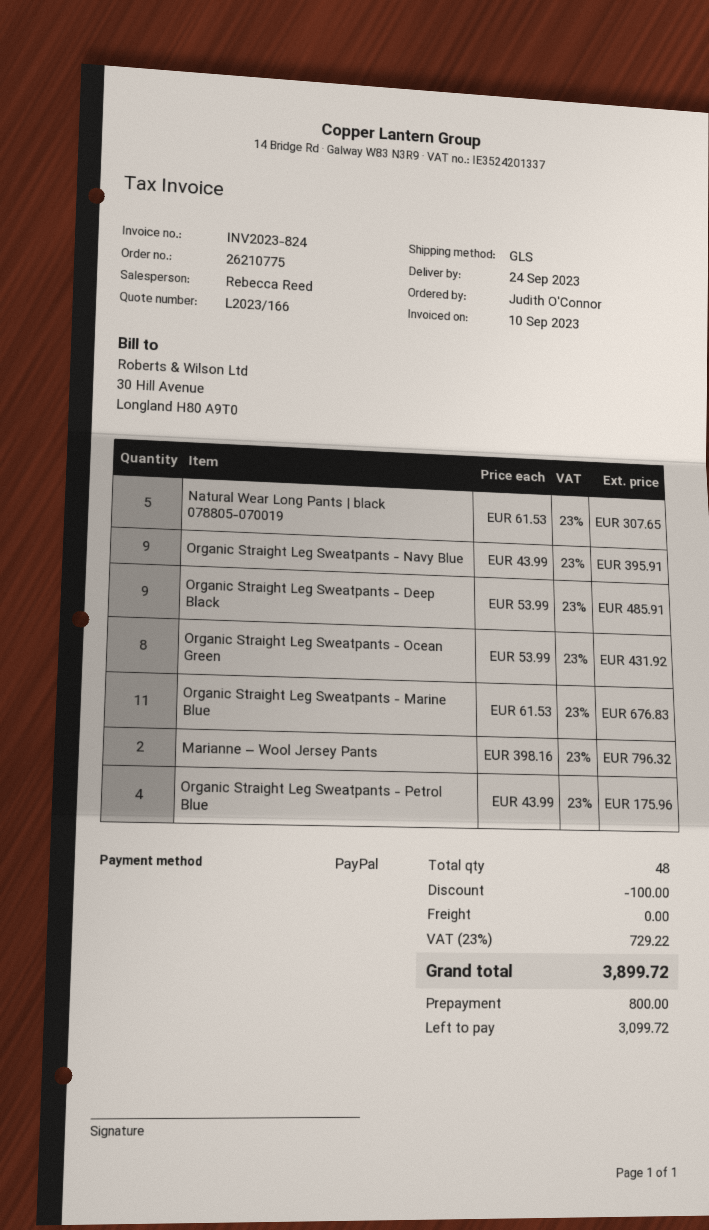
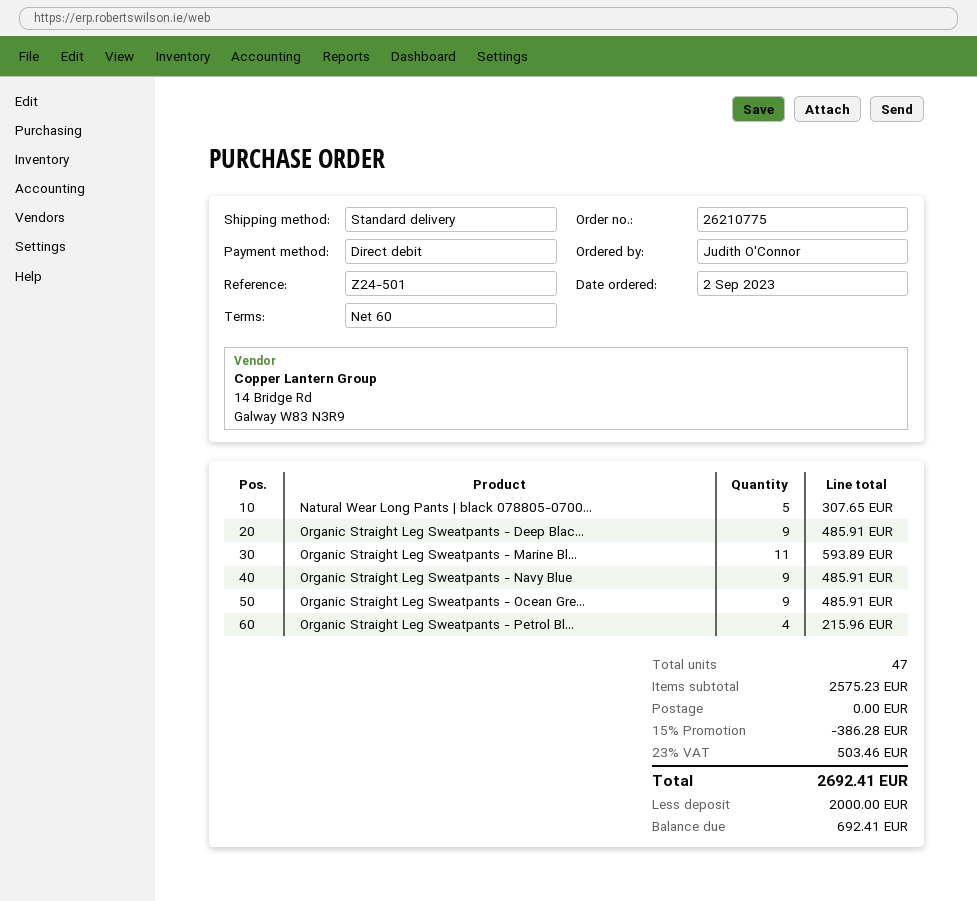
payment method: PayPal -> direct debit
shipping method: GLS -> standard
Organic Straight Leg Sweatpants - Navy Blue: 9 for 395.91 -> 9 for 485.91
Organic Straight Leg Sweatpants - Ocean Green: 8 for 431.92 -> 9 for 485.91
Organic Straight Leg Sweatpants - Marine Blue: 11 for 676.83 -> 11 for 593.89
Marianne – Wool Jersey Pants: 2 for 796.32 -> none
Organic Straight Leg Sweatpants - Petrol Blue: 4 for 175.96 -> 4 for 215.96
total quantity: 48 -> 47
discount: 100.00 -> 386.28
tax: 23% = 729.22 -> 23% = 503.46
total: 3899.72 -> 2692.41
deposit: 800.00 -> 2000.00
balance: 3099.72 -> 692.41

